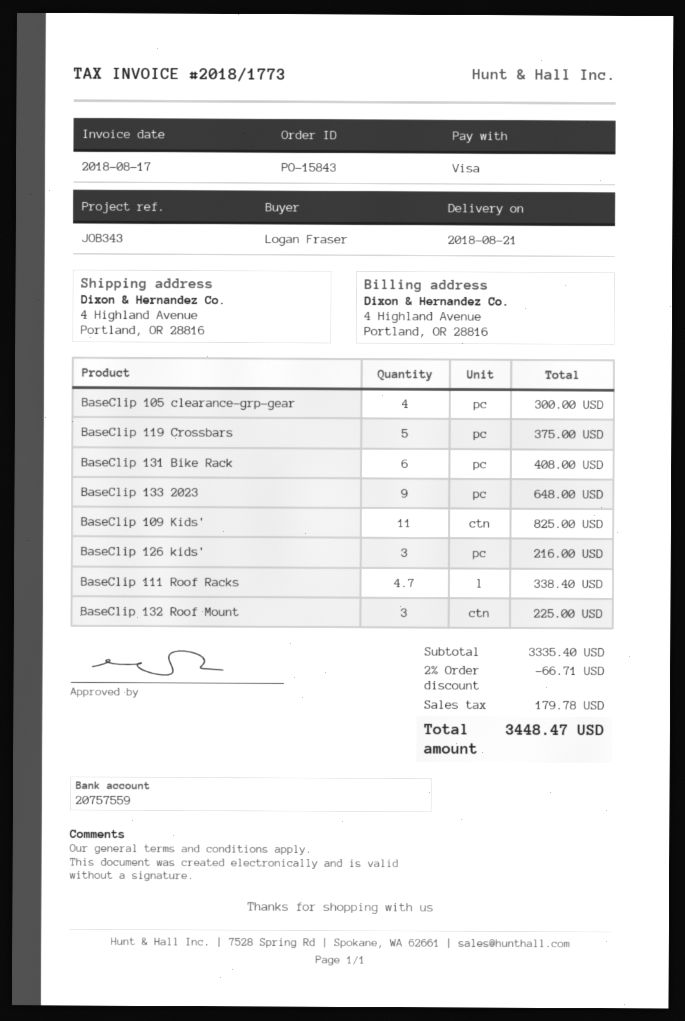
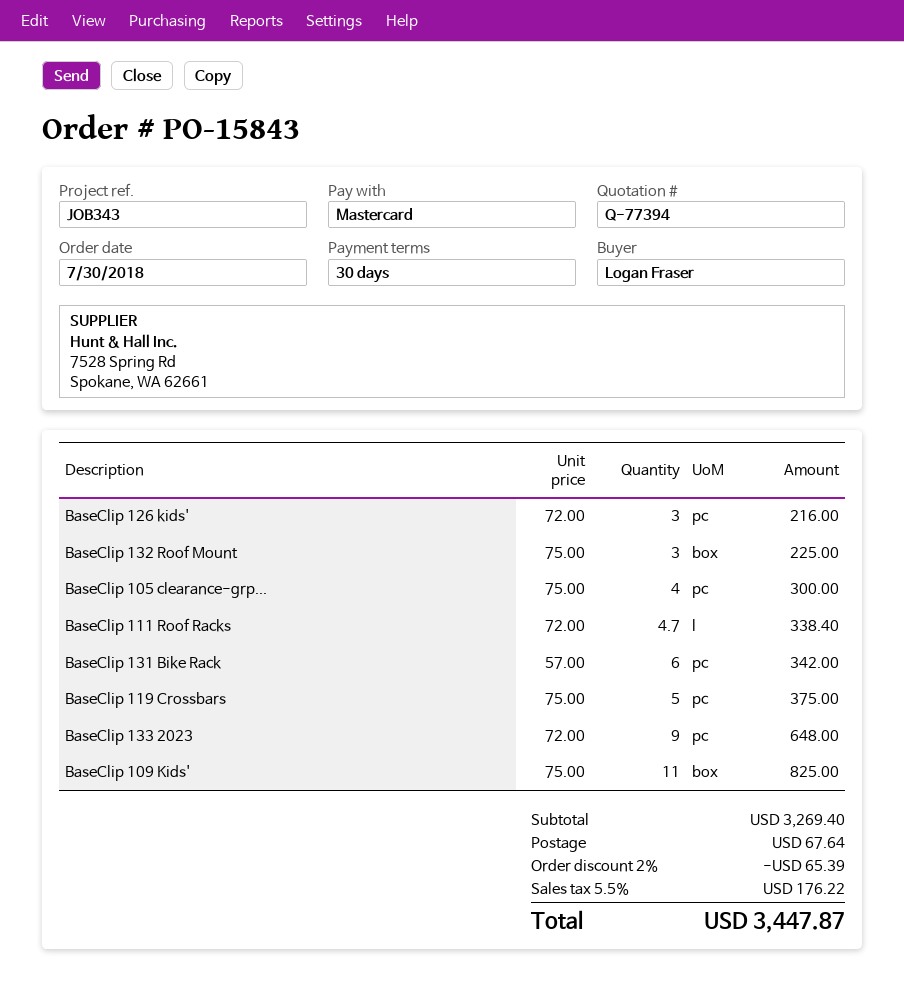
payment method: Visa -> Mastercard
BaseClip 131 Bike Rack: 6 for 408.00 -> 6 for 342.00
subtotal: 3335.40 -> 3269.40
discount: 2% = 66.71 -> 2% = 65.39
shipping: none -> 67.64
tax: 179.78 -> 176.22
total: 3448.47 -> 3447.87

